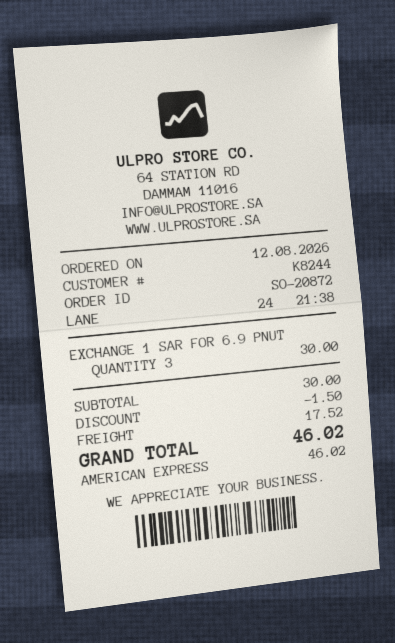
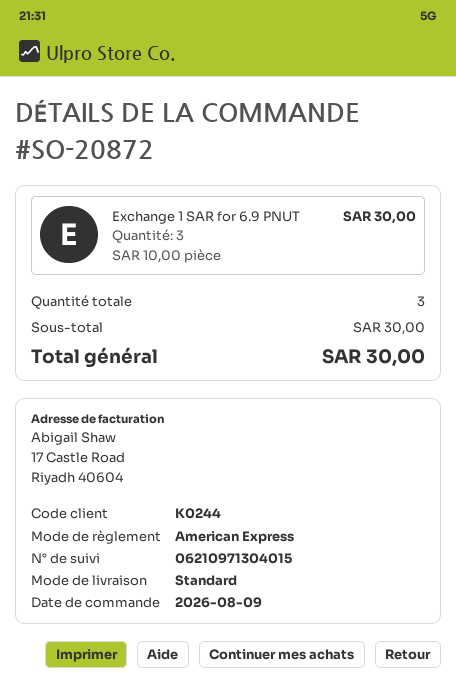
order date: 2026-08-12 -> 2026-08-09
customer number: K8244 -> K0244
discount: 1.50 -> none
shipping: 17.52 -> none
total: 46.02 -> 30.00

